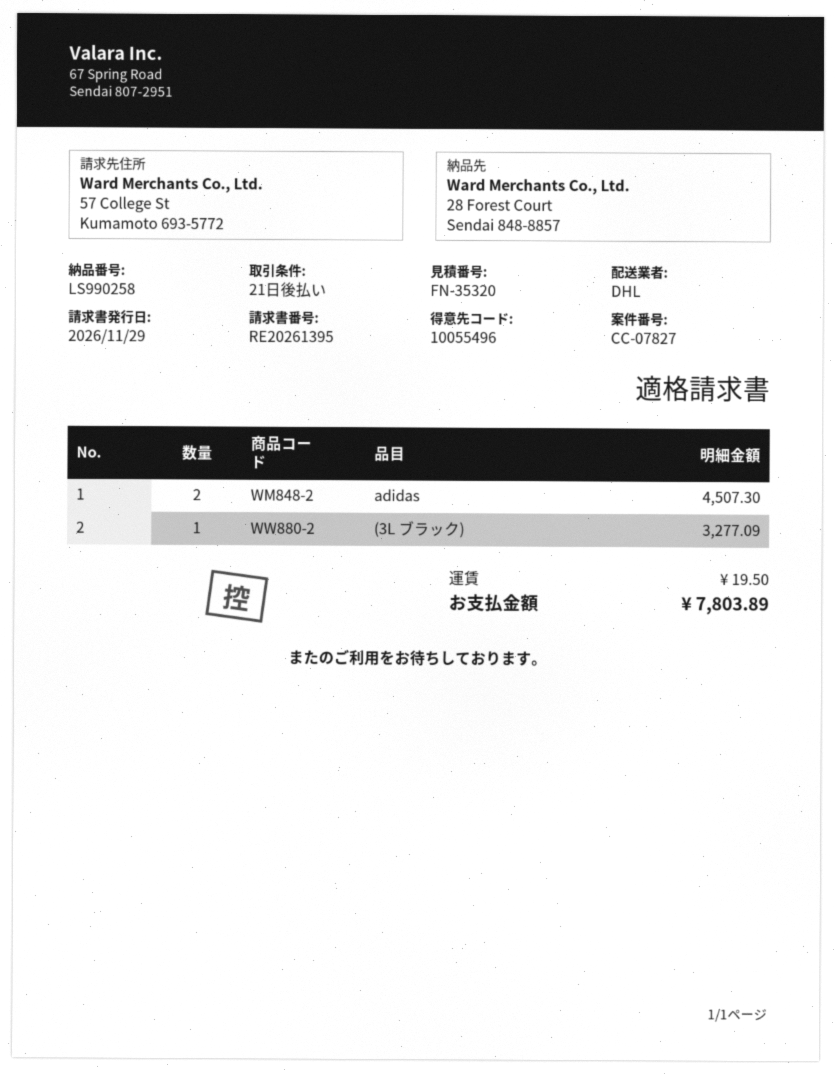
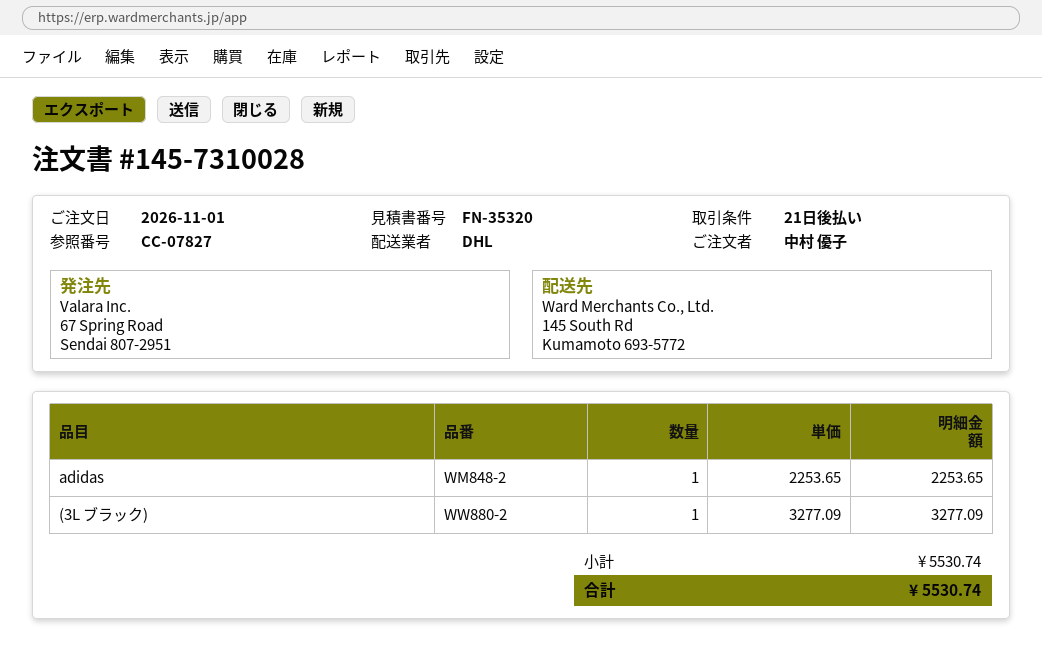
ship to: 28 Forest Court, Sendai 848-8857 -> 145 South Rd, Kumamoto 693-5772
adidas: 2 for 4507.30 -> 1 for 2253.65
shipping: 19.50 -> none
total: 7803.89 -> 5530.74

